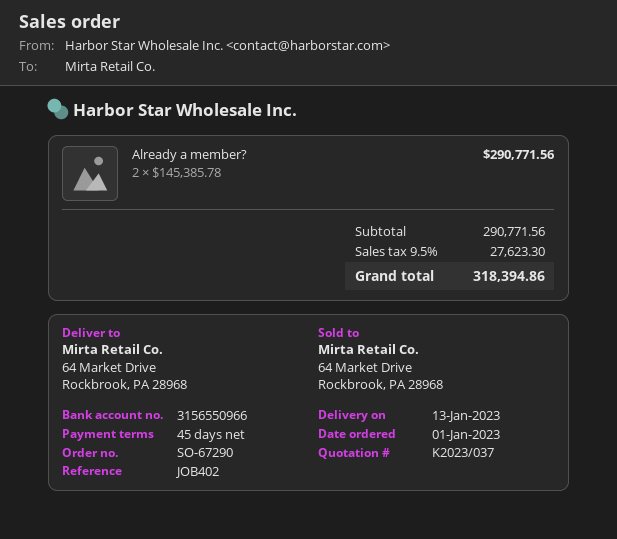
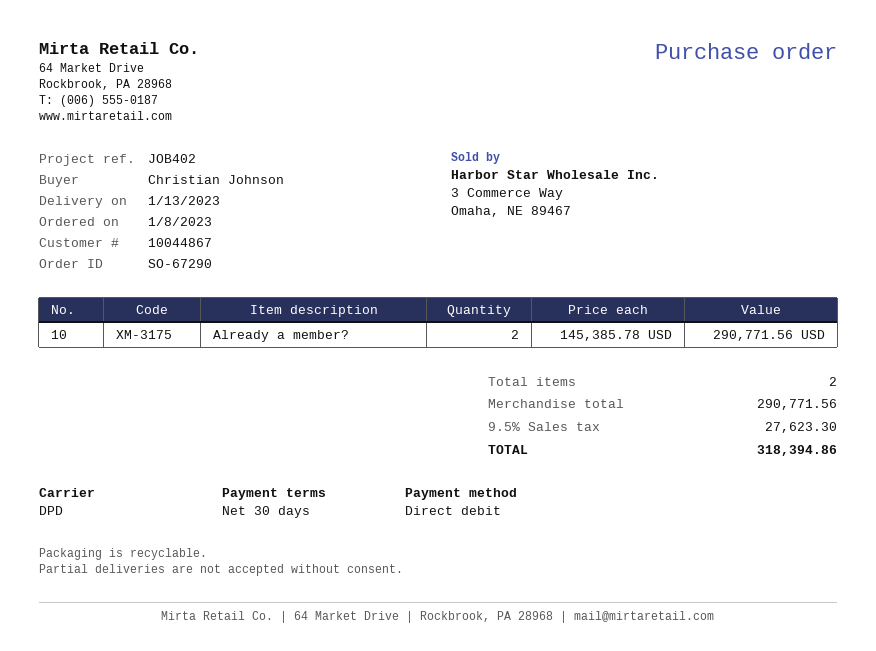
order date: 2023-01-01 -> 2023-01-08
payment terms: 45 days -> 30 days

